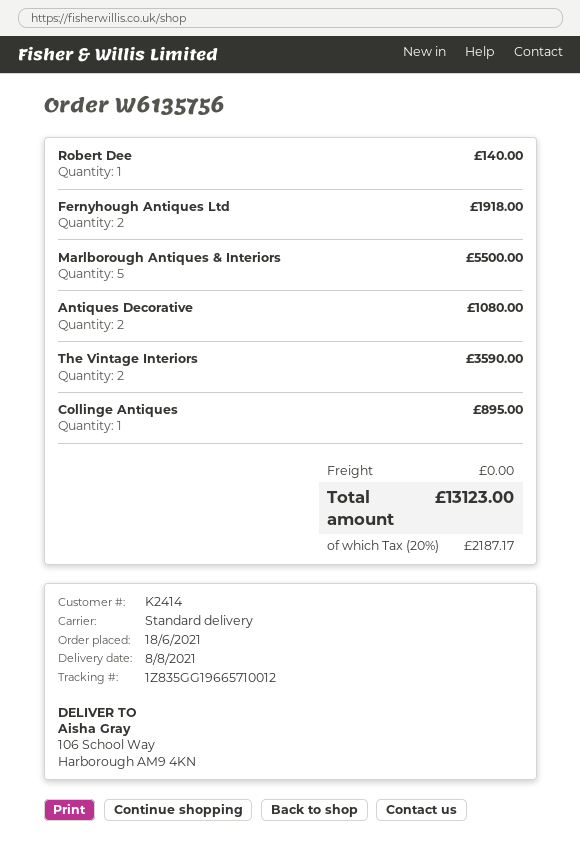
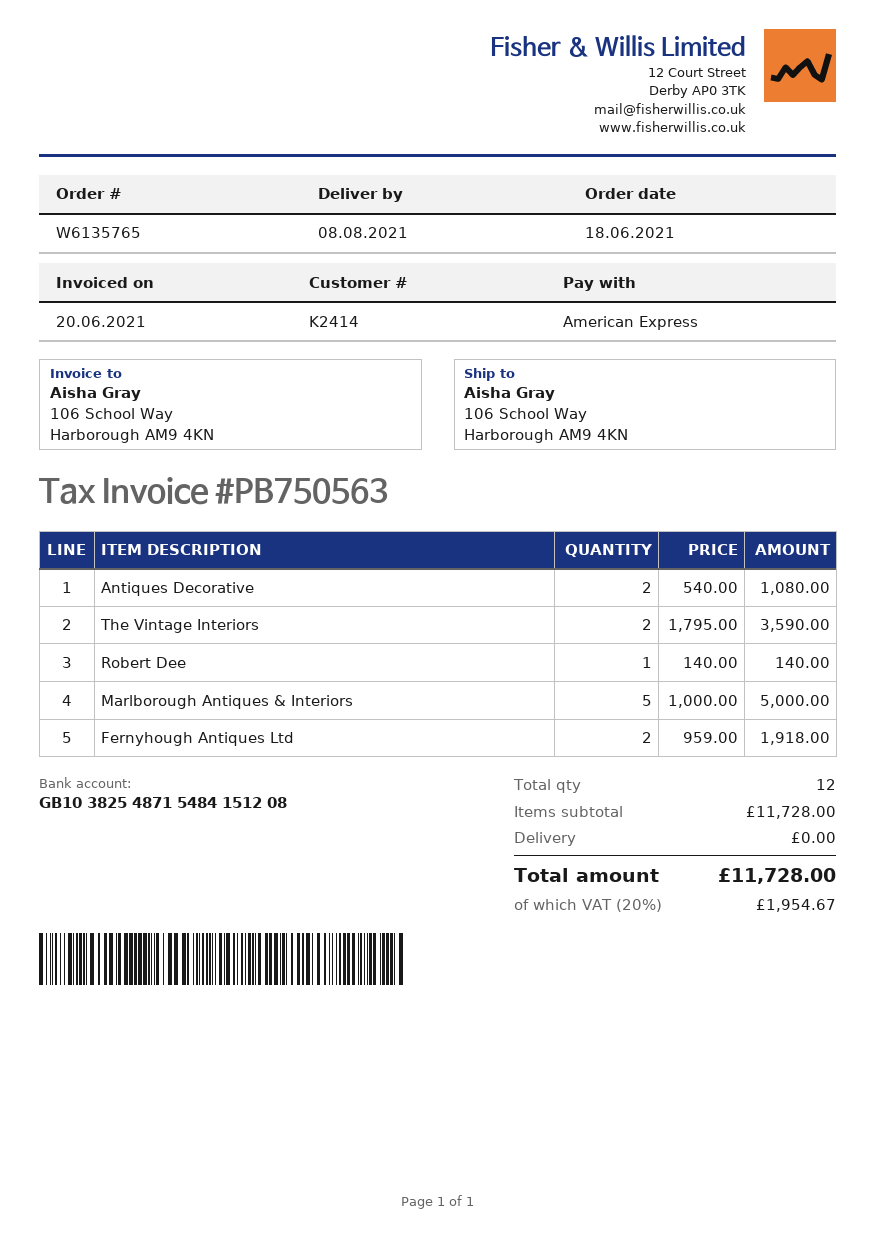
order number: W6135756 -> W6135765
Marlborough Antiques & Interiors: 5 for 5500.00 -> 5 for 5000.00
Collinge Antiques: 1 for 895.00 -> none
tax: 20% = 2187.17 -> 20% = 1954.67
total: 13123.00 -> 11728.00

